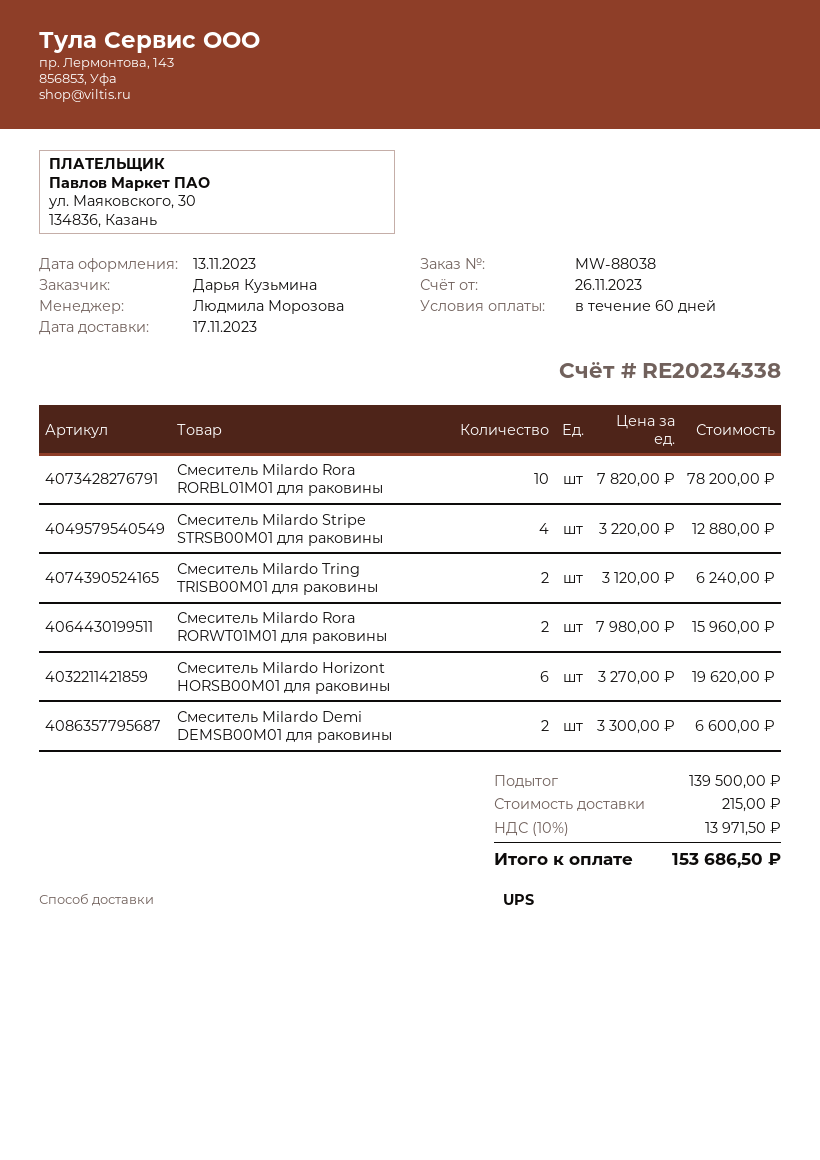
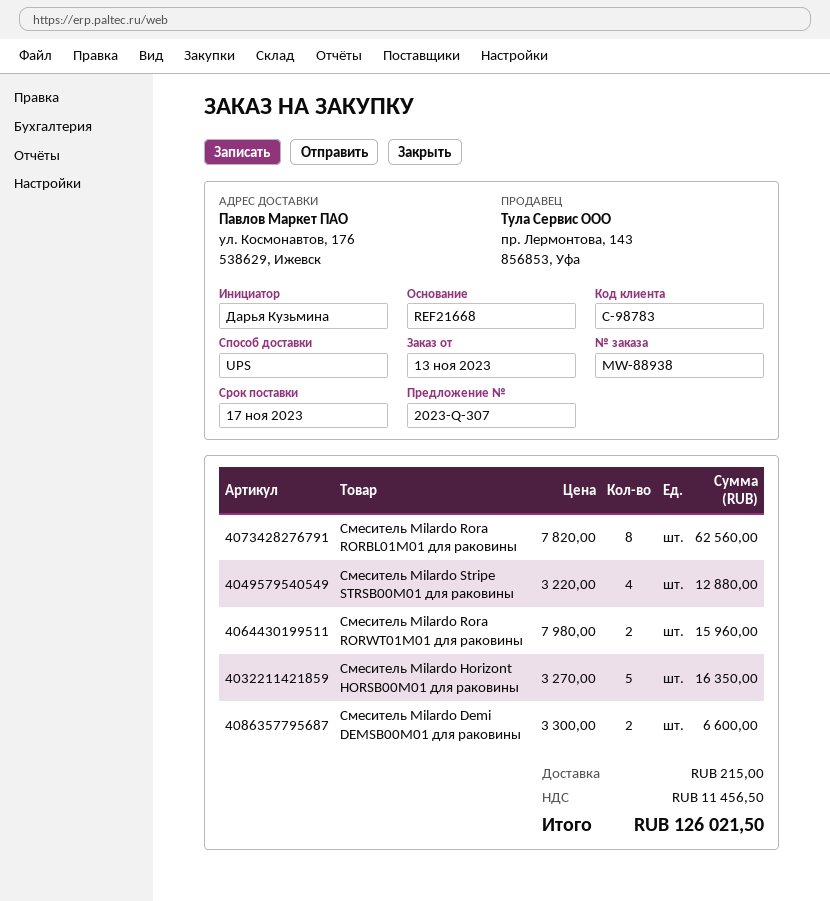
order number: MW-88038 -> MW-88938
Смеситель Milardo Rora RORBL01M01 для раковины: 10 x 7820.00 = 78200.00 -> 8 x 7820.00 = 62560.00
Смеситель Milardo Tring TRISB00M01 для раковины: 2 x 3120.00 = 6240.00 -> none
Смеситель Milardo Horizont HORSB00M01 для раковины: 6 x 3270.00 = 19620.00 -> 5 x 3270.00 = 16350.00
tax: 13971.50 -> 11456.50
total: 153686.50 -> 126021.50

